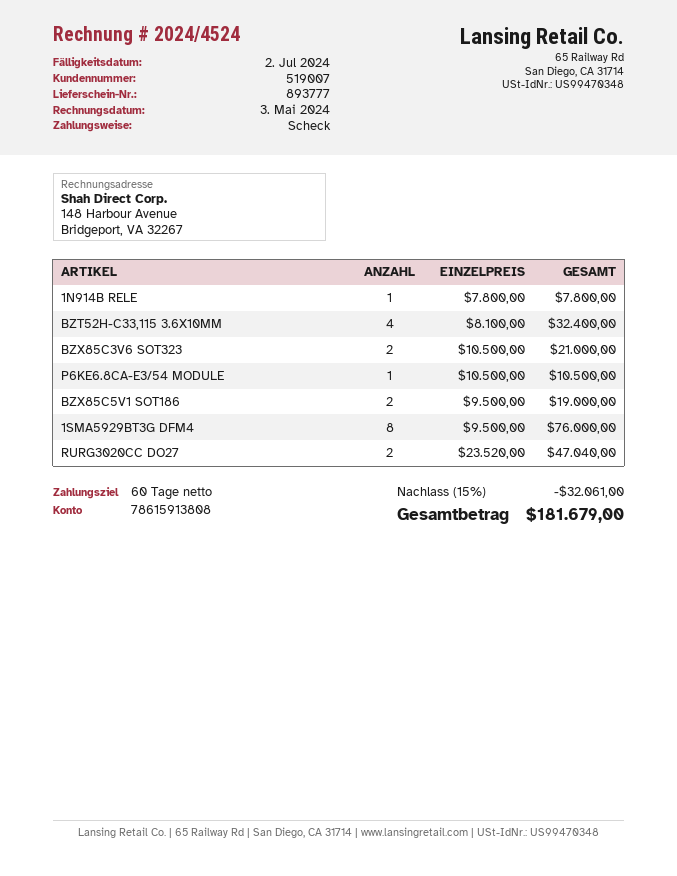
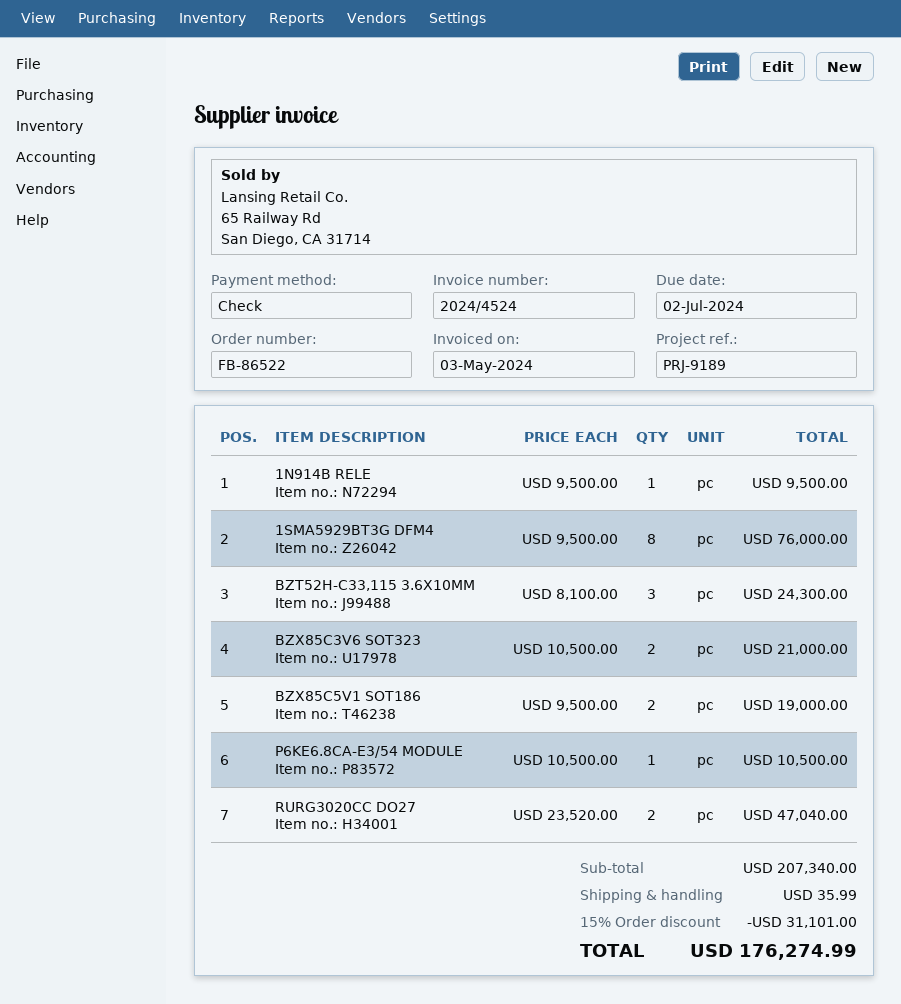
1N914B RELE: 1 x 7800.00 = 7800.00 -> 1 x 9500.00 = 9500.00
BZT52H-C33,115 3.6X10MM: 4 x 8100.00 = 32400.00 -> 3 x 8100.00 = 24300.00
discount: 15% = 32061.00 -> 15% = 31101.00
shipping: none -> 35.99
total: 181679.00 -> 176274.99

